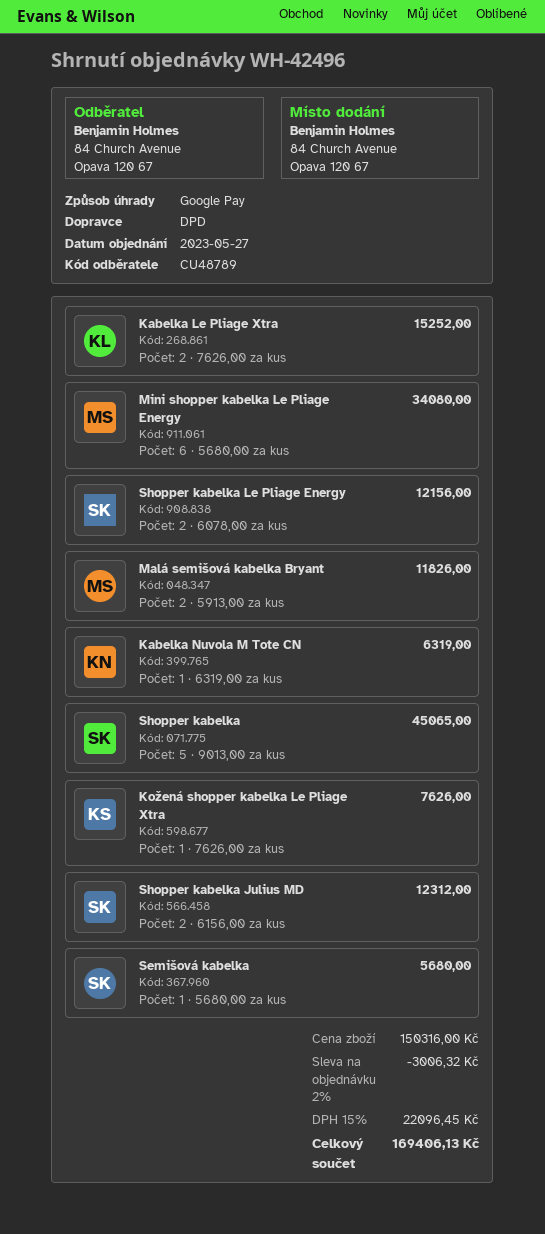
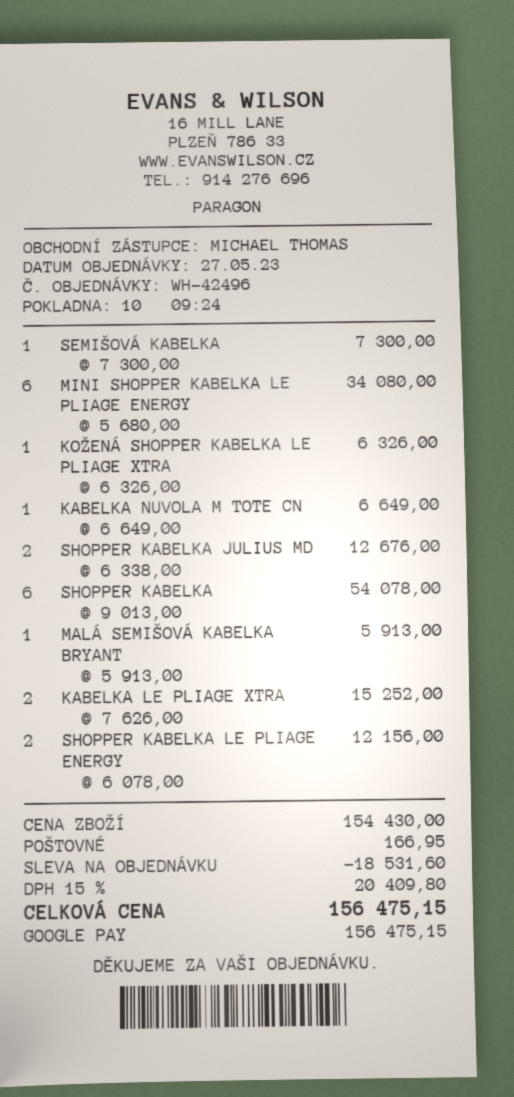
Malá semišová kabelka Bryant: 2 x 5913.00 = 11826.00 -> 1 x 5913.00 = 5913.00
Kabelka Nuvola M Tote CN: 1 x 6319.00 = 6319.00 -> 1 x 6649.00 = 6649.00
Shopper kabelka: 5 x 9013.00 = 45065.00 -> 6 x 9013.00 = 54078.00
Kožená shopper kabelka Le Pliage Xtra: 1 x 7626.00 = 7626.00 -> 1 x 6326.00 = 6326.00
Shopper kabelka Julius MD: 2 x 6156.00 = 12312.00 -> 2 x 6338.00 = 12676.00
Semišová kabelka: 1 x 5680.00 = 5680.00 -> 1 x 7300.00 = 7300.00
subtotal: 150316.00 -> 154430.00
discount: 3006.32 -> 18531.60
shipping: none -> 166.95
tax: 15% = 22096.45 -> 15% = 20409.80
total: 169406.13 -> 156475.15

